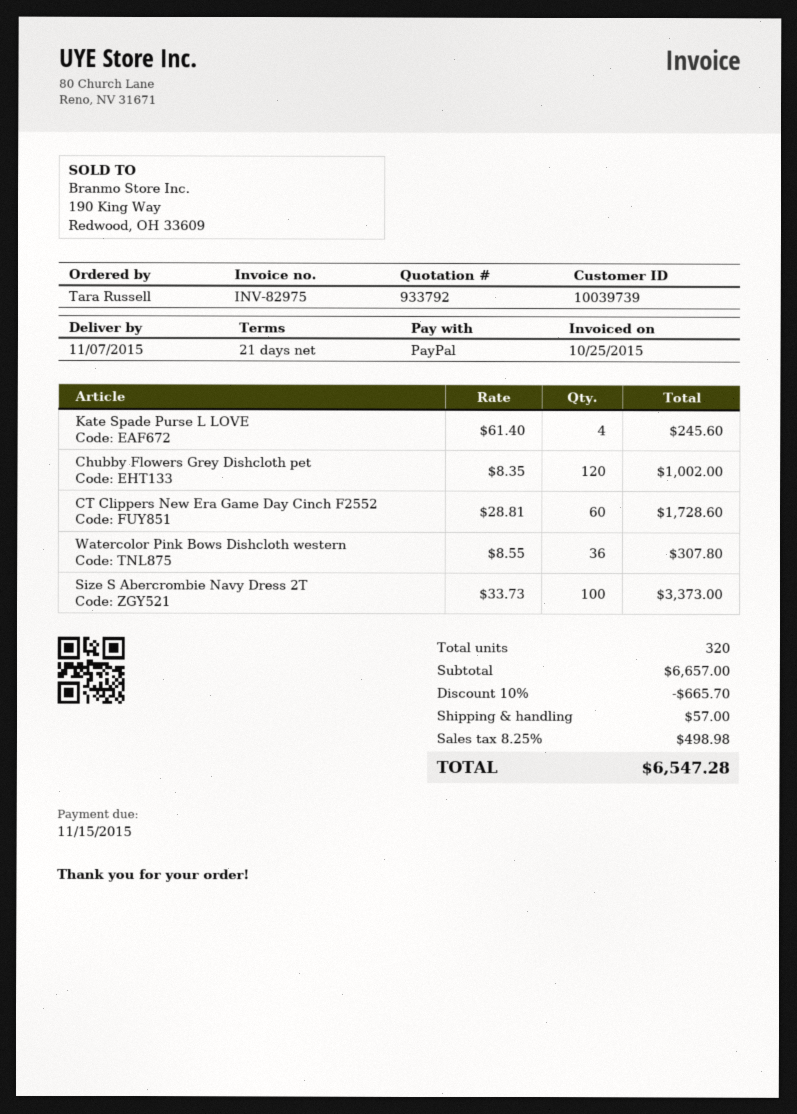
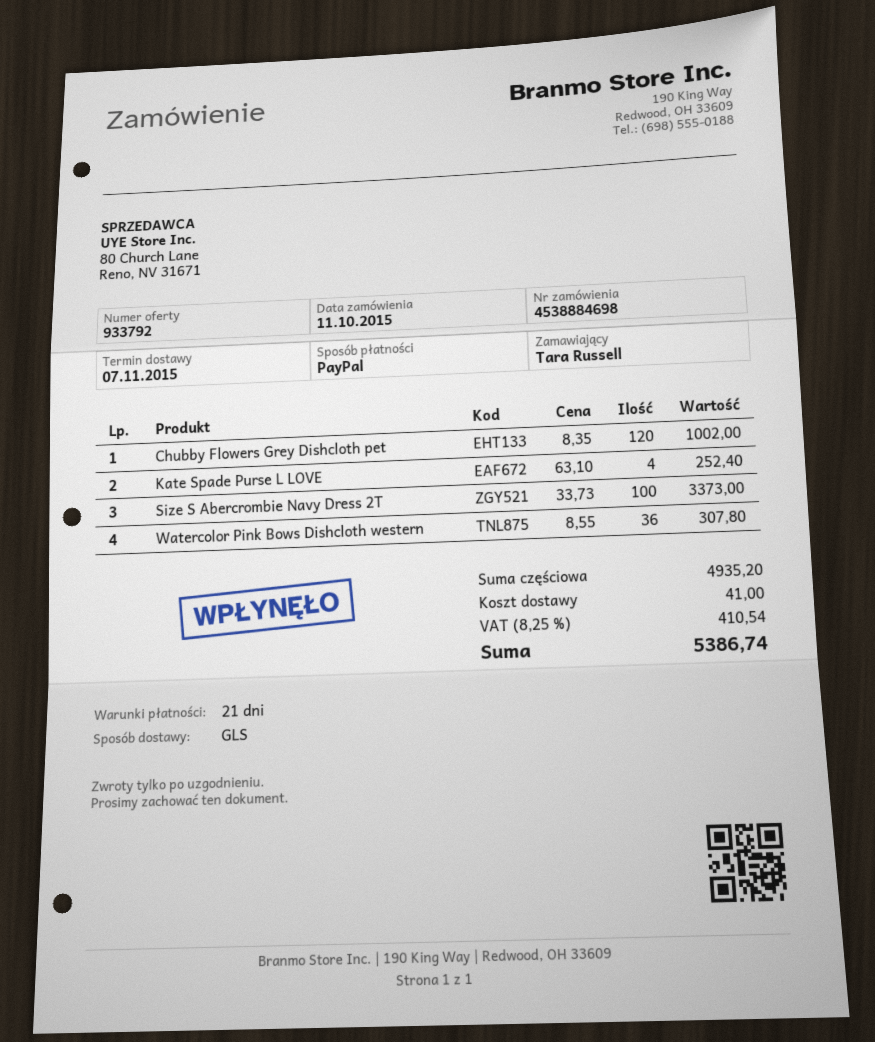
Kate Spade Purse L LOVE: 4 x 61.40 = 245.60 -> 4 x 63.10 = 252.40
CT Clippers New Era Game Day Cinch F2552: 60 x 28.81 = 1728.60 -> none
subtotal: 6657.00 -> 4935.20
discount: 10% = 665.70 -> none
shipping: 57.00 -> 41.00
tax: 8.25% = 498.98 -> 8.25% = 410.54
total: 6547.28 -> 5386.74

